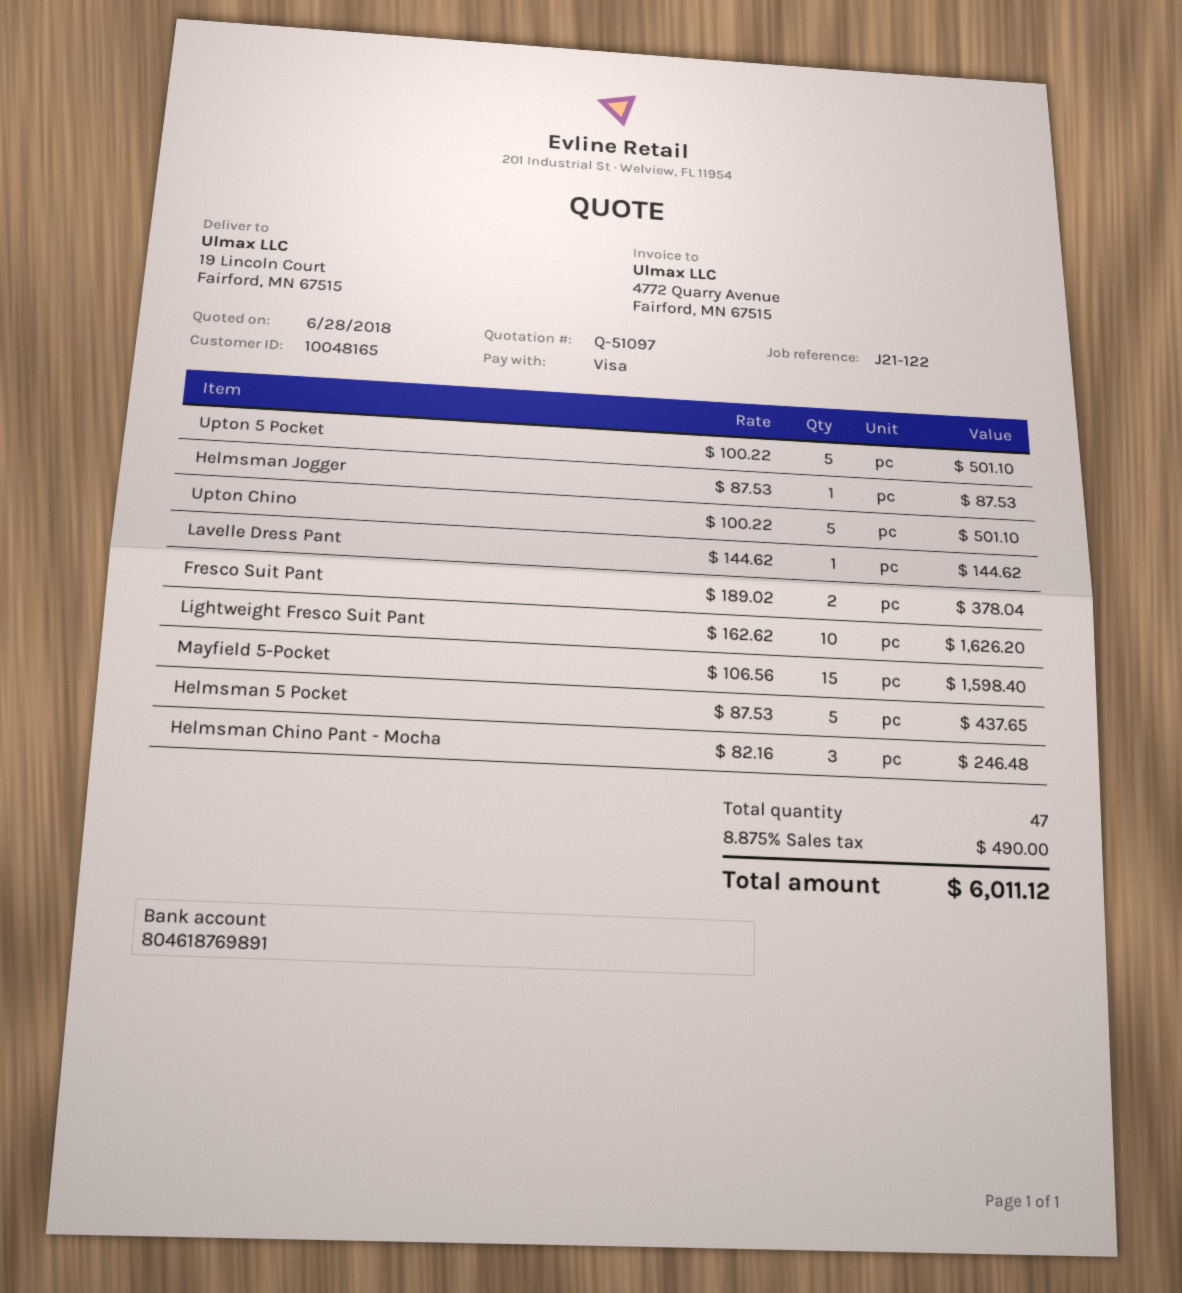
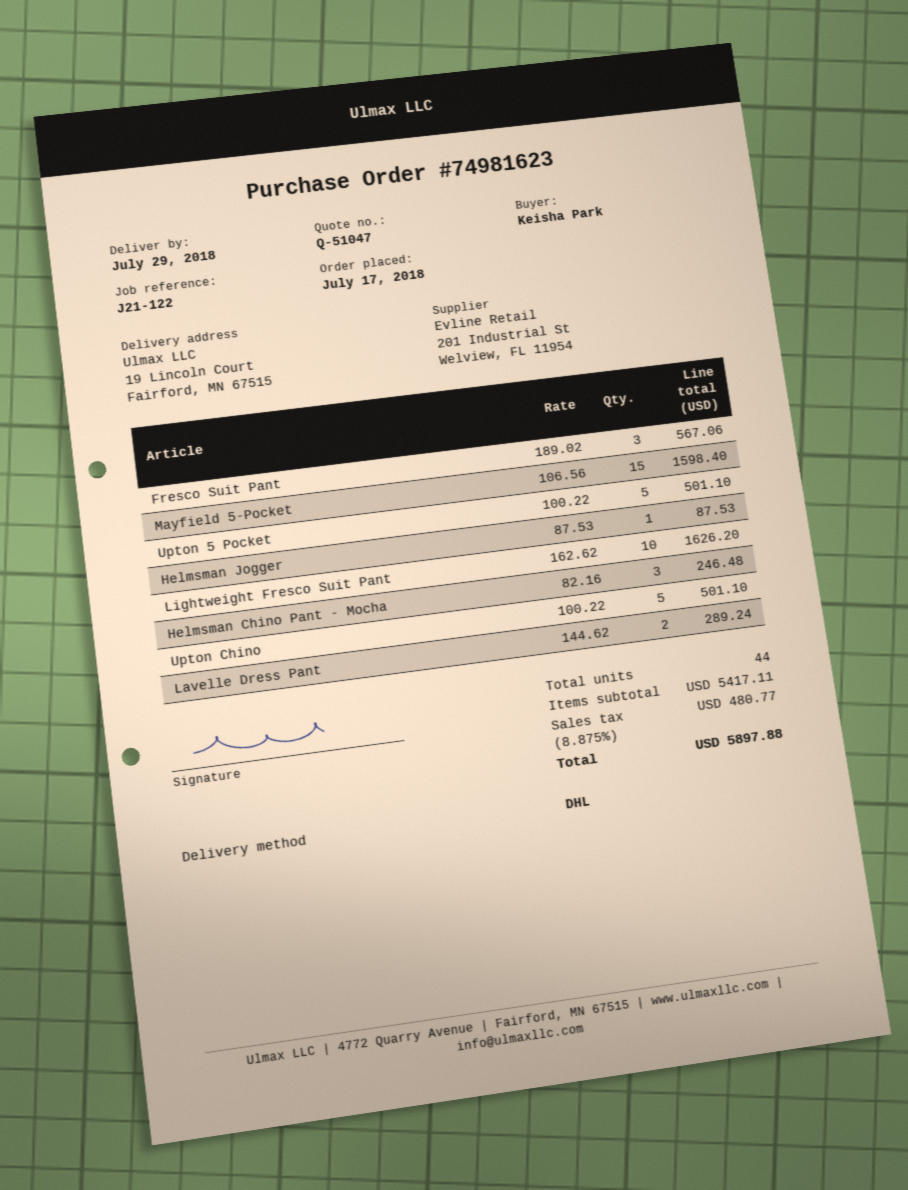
quote number: Q-51097 -> Q-51047
Lavelle Dress Pant: 1 x 144.62 = 144.62 -> 2 x 144.62 = 289.24
Fresco Suit Pant: 2 x 189.02 = 378.04 -> 3 x 189.02 = 567.06
Helmsman 5 Pocket: 5 x 87.53 = 437.65 -> none
total quantity: 47 -> 44
tax: 8.875% = 490.00 -> 8.875% = 480.77
total: 6011.12 -> 5897.88

